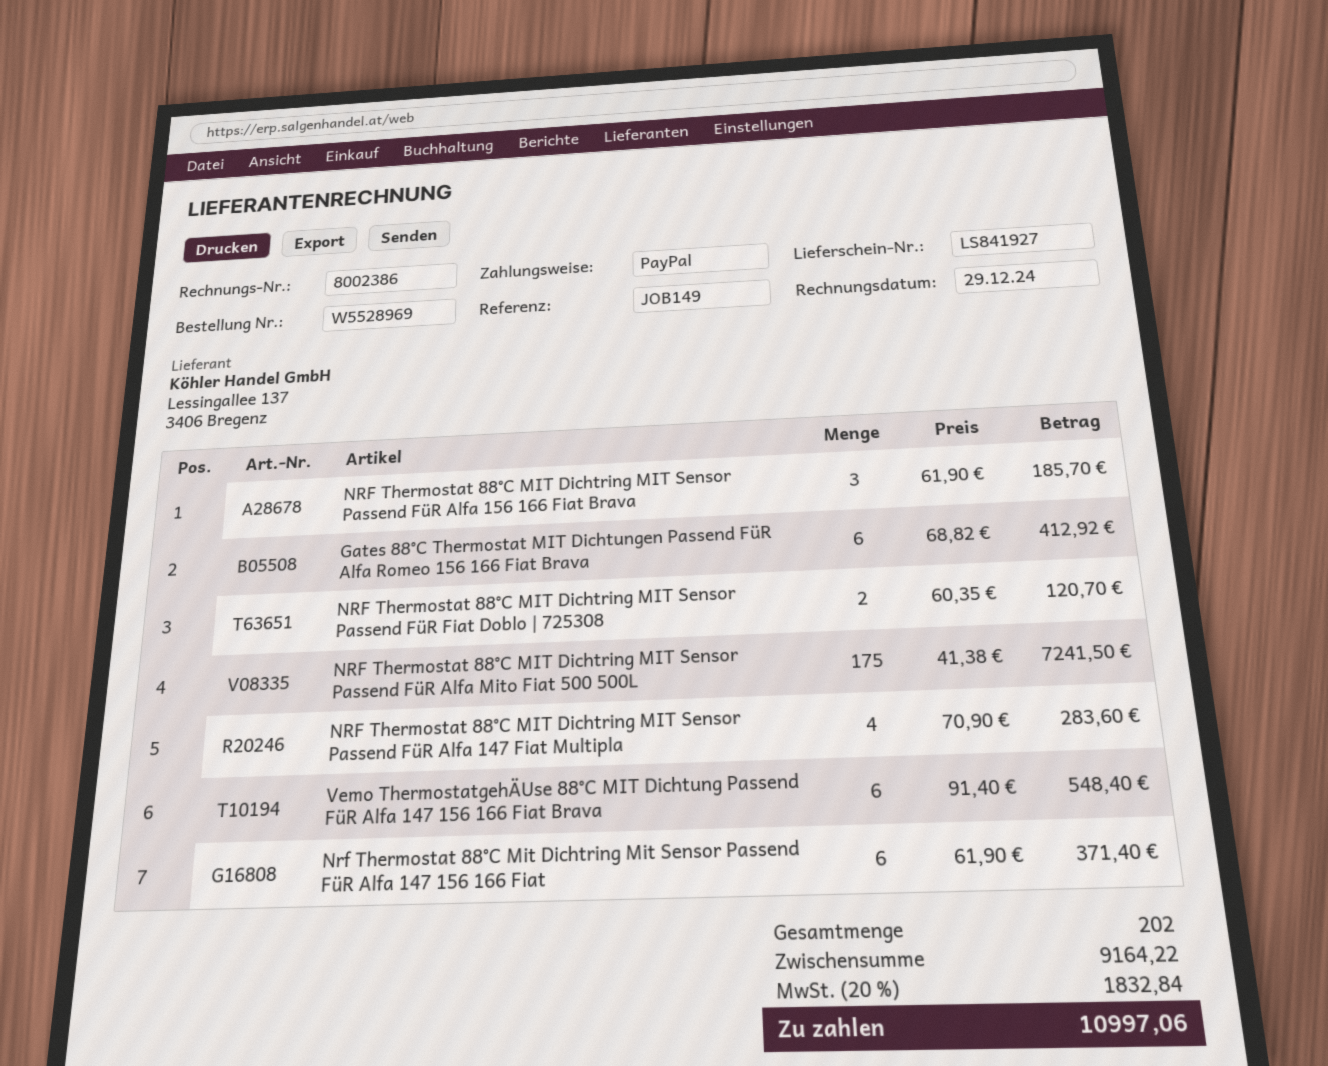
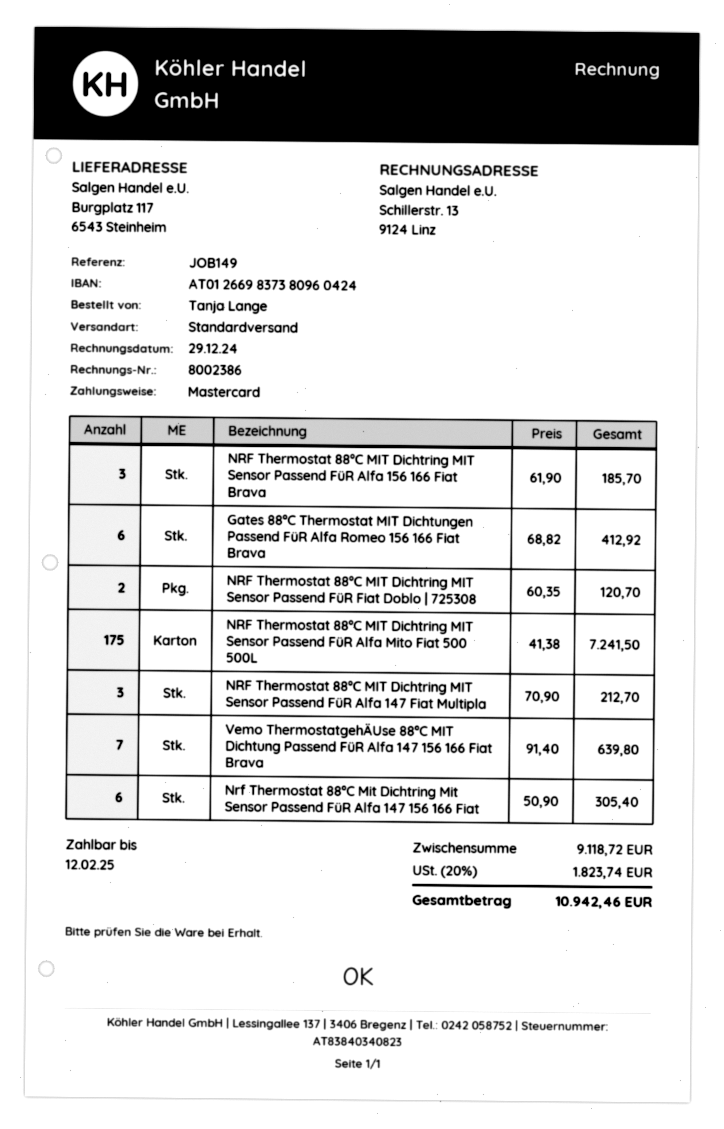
payment method: PayPal -> Mastercard
NRF Thermostat 88°C MIT Dichtring MIT Sensor Passend FüR Alfa 147 Fiat Multipla: 4 x 70.90 = 283.60 -> 3 x 70.90 = 212.70
Vemo ThermostatgehÄUse 88°C MIT Dichtung Passend FüR Alfa 147 156 166 Fiat Brava: 6 x 91.40 = 548.40 -> 7 x 91.40 = 639.80
Nrf Thermostat 88°C Mit Dichtring Mit Sensor Passend FüR Alfa 147 156 166 Fiat: 6 x 61.90 = 371.40 -> 6 x 50.90 = 305.40
subtotal: 9164.22 -> 9118.72
tax: 20% = 1832.84 -> 20% = 1823.74
total: 10997.06 -> 10942.46

